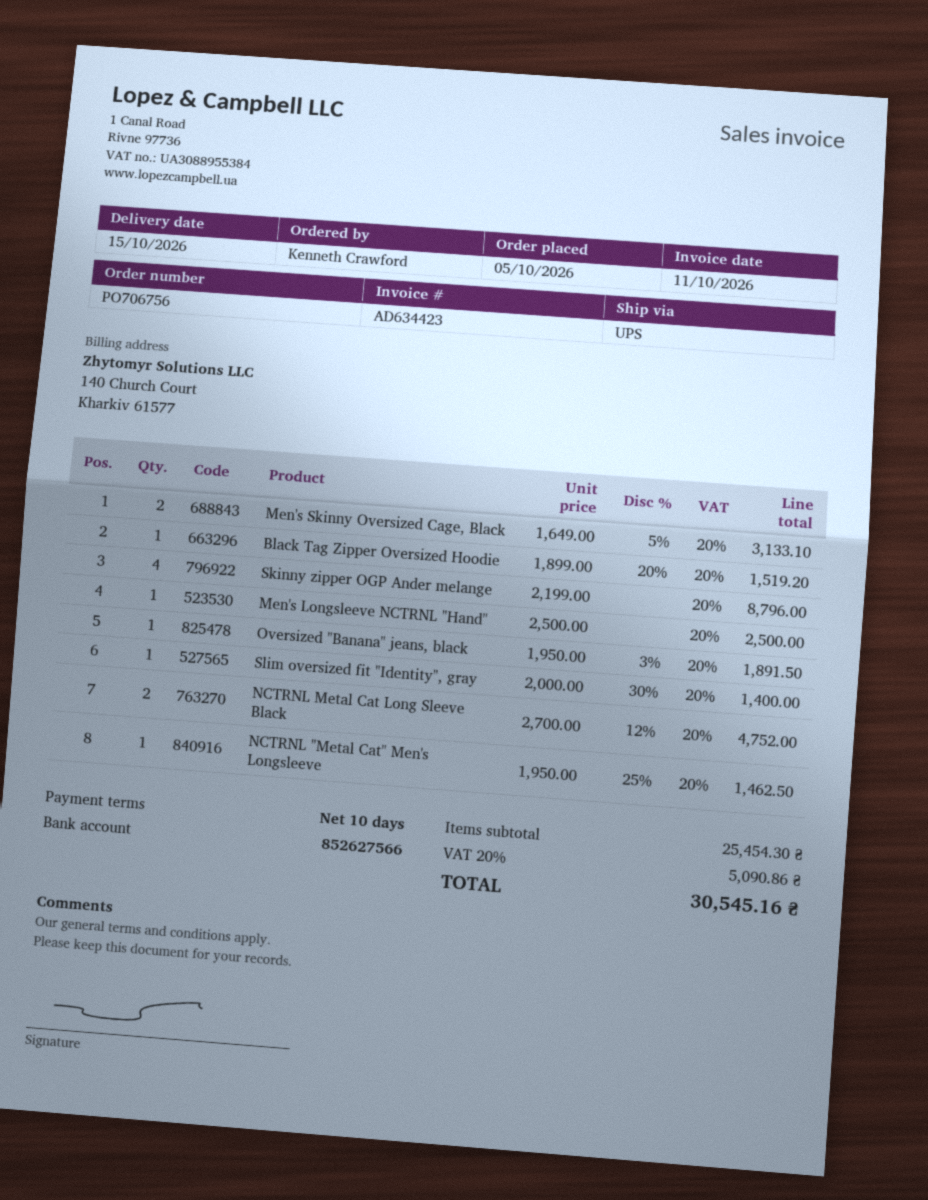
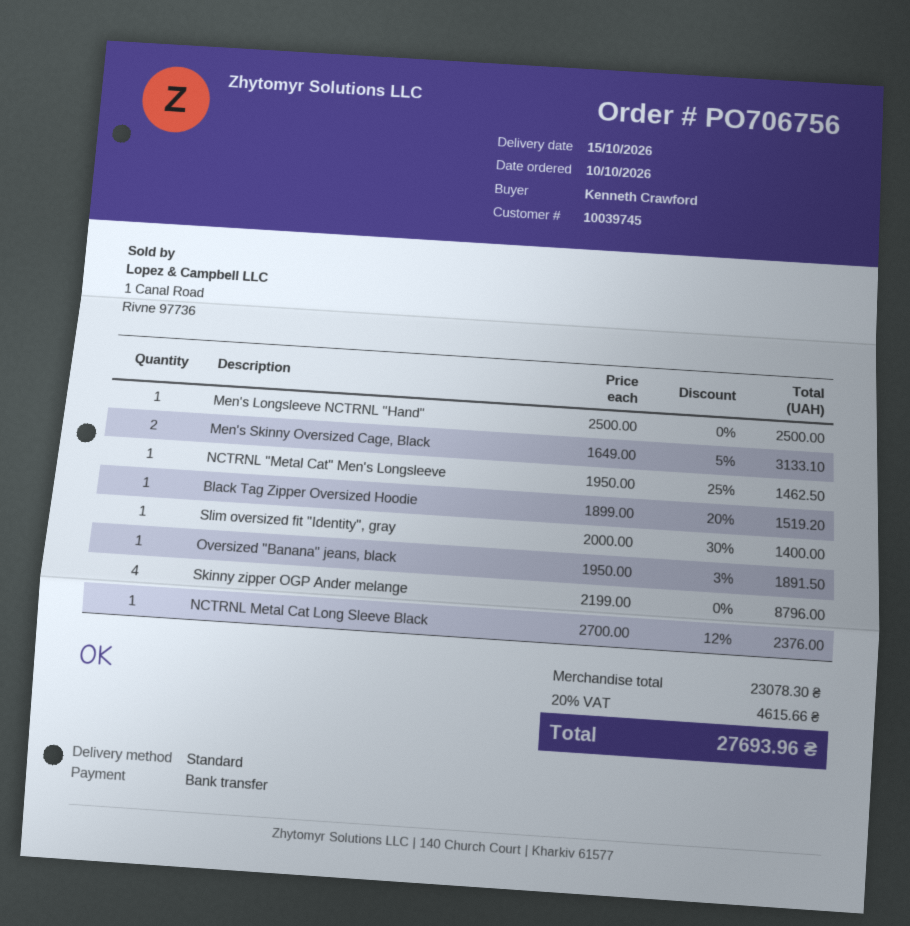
order date: 2026-10-05 -> 2026-10-10
shipping method: UPS -> standard
NCTRNL Metal Cat Long Sleeve Black: 2 x 2700.00 - 12% = 4752.00 -> 1 x 2700.00 - 12% = 2376.00
subtotal: 25454.30 -> 23078.30
tax: 20% = 5090.86 -> 20% = 4615.66
total: 30545.16 -> 27693.96

